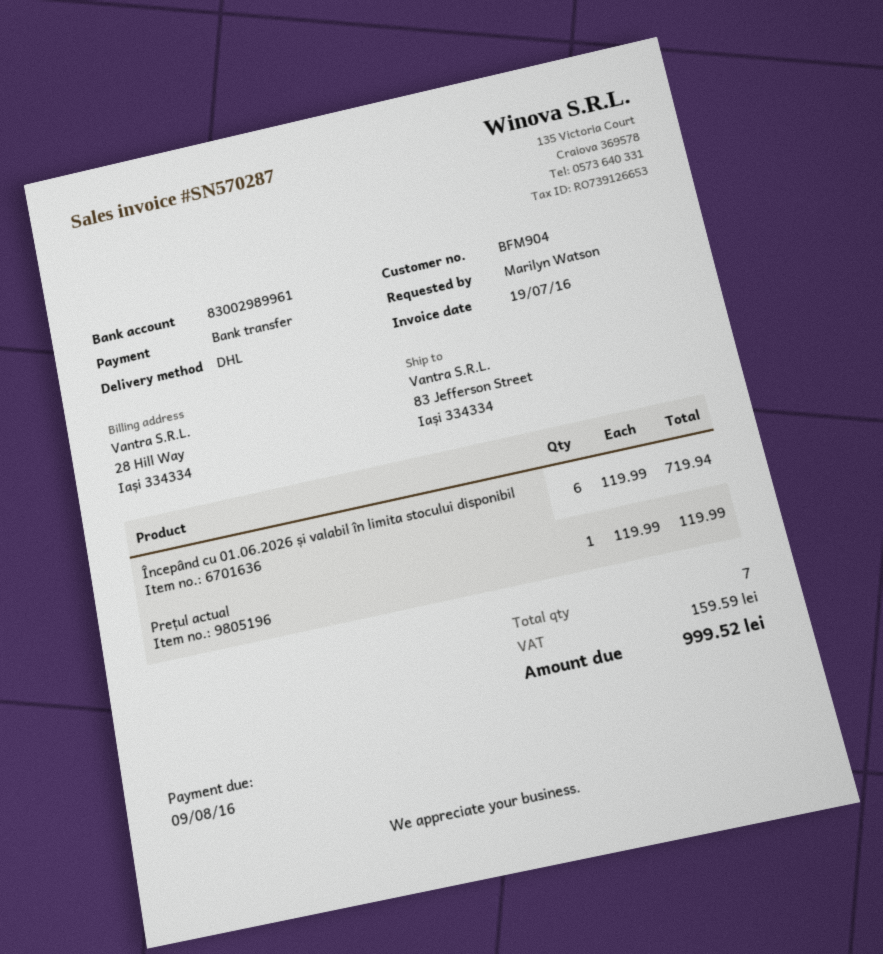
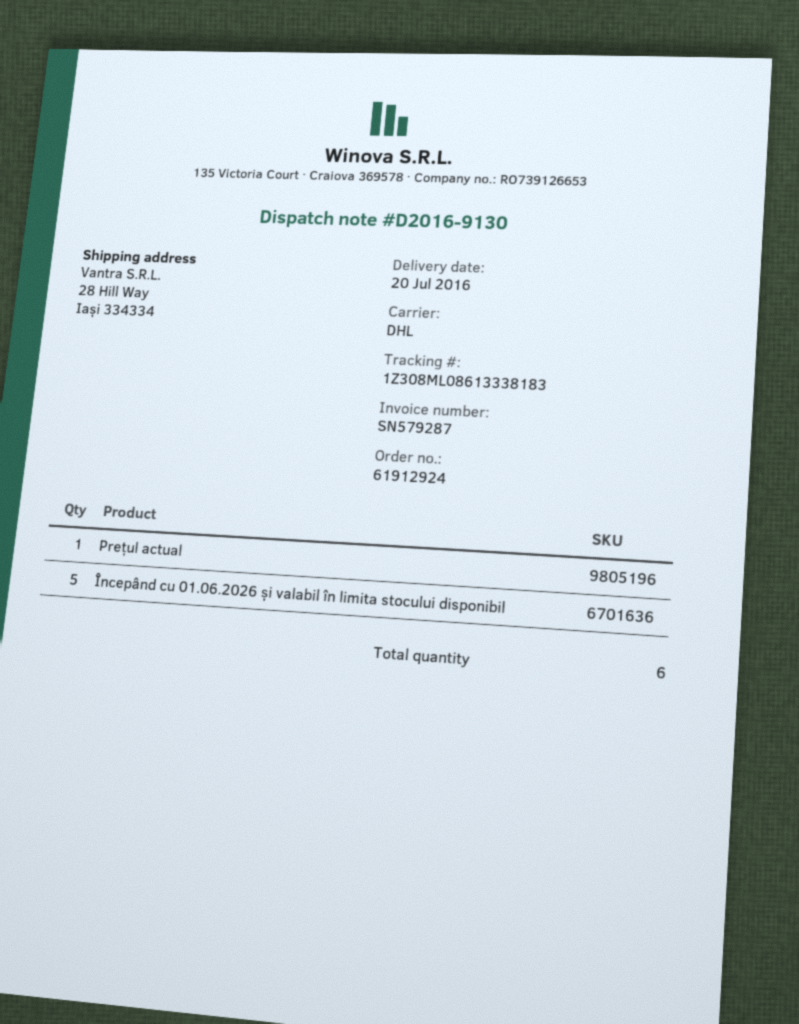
invoice number: SN570287 -> SN579287
ship to: 83 Jefferson Street, Iași 334334 -> 28 Hill Way, Iași 334334
Începând cu 01.06.2026 și valabil în limita stocului disponibil: 6 -> 5
total quantity: 7 -> 6

